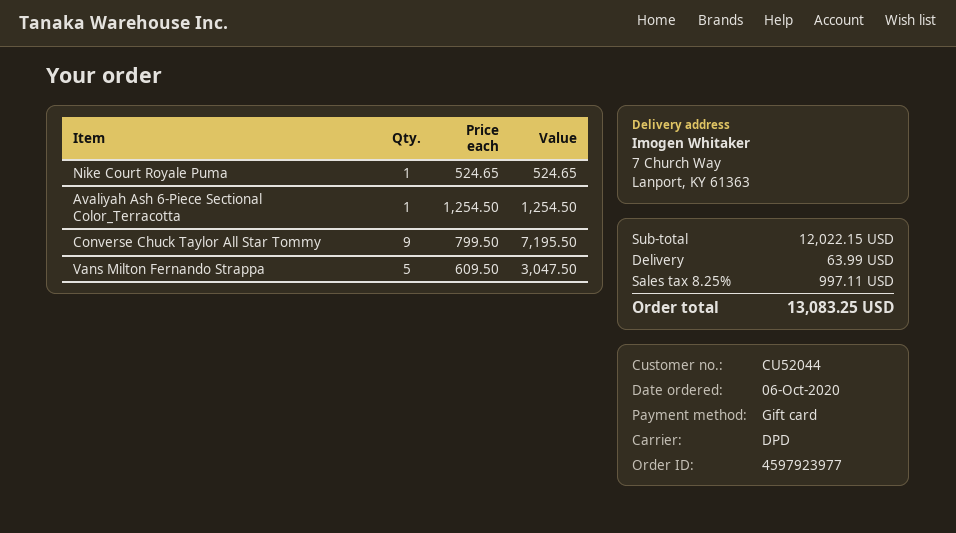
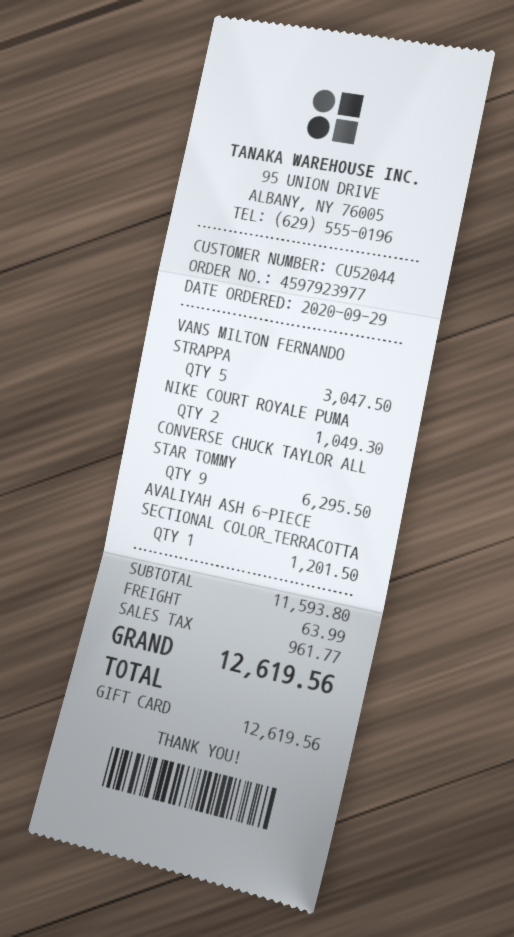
order date: 2020-10-06 -> 2020-09-29
Nike Court Royale Puma: 1 for 524.65 -> 2 for 1049.30
Avaliyah Ash 6-Piece Sectional Color_Terracotta: 1 for 1254.50 -> 1 for 1201.50
Converse Chuck Taylor All Star Tommy: 9 for 7195.50 -> 9 for 6295.50
subtotal: 12022.15 -> 11593.80
tax: 997.11 -> 961.77
total: 13083.25 -> 12619.56

